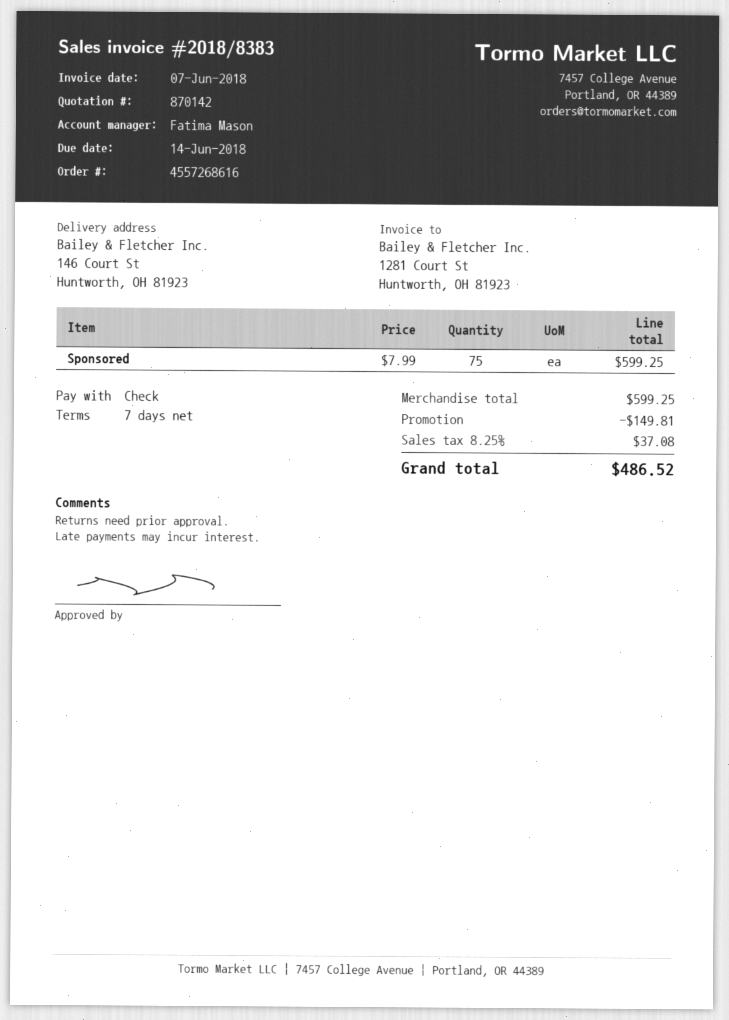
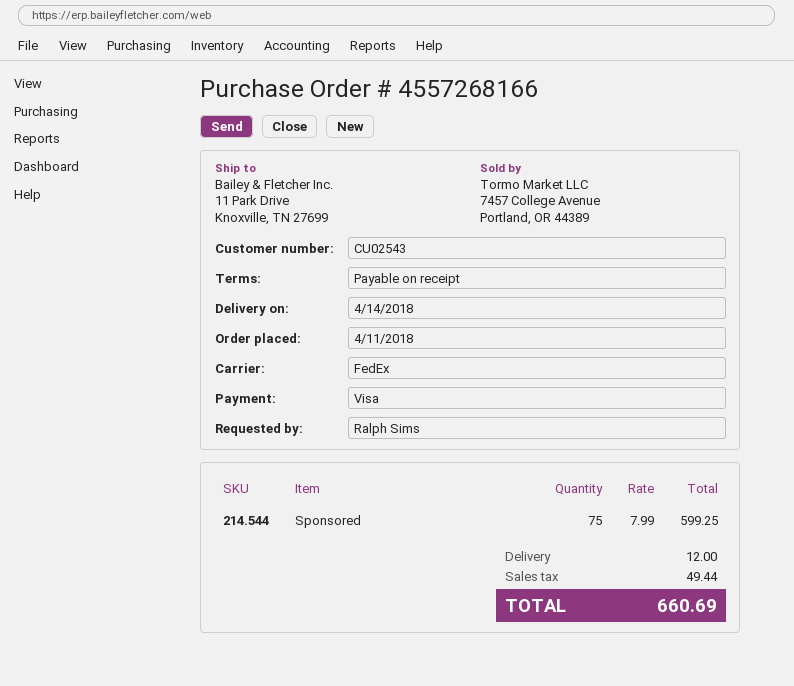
order number: 4557268616 -> 4557268166
payment terms: 7 days -> on receipt
payment method: cheque -> Visa
ship to: 146 Court St, Huntworth, OH 81923 -> 11 Park Drive, Knoxville, TN 27699
discount: 149.81 -> none
shipping: none -> 12.00
tax: 37.08 -> 49.44
total: 486.52 -> 660.69

